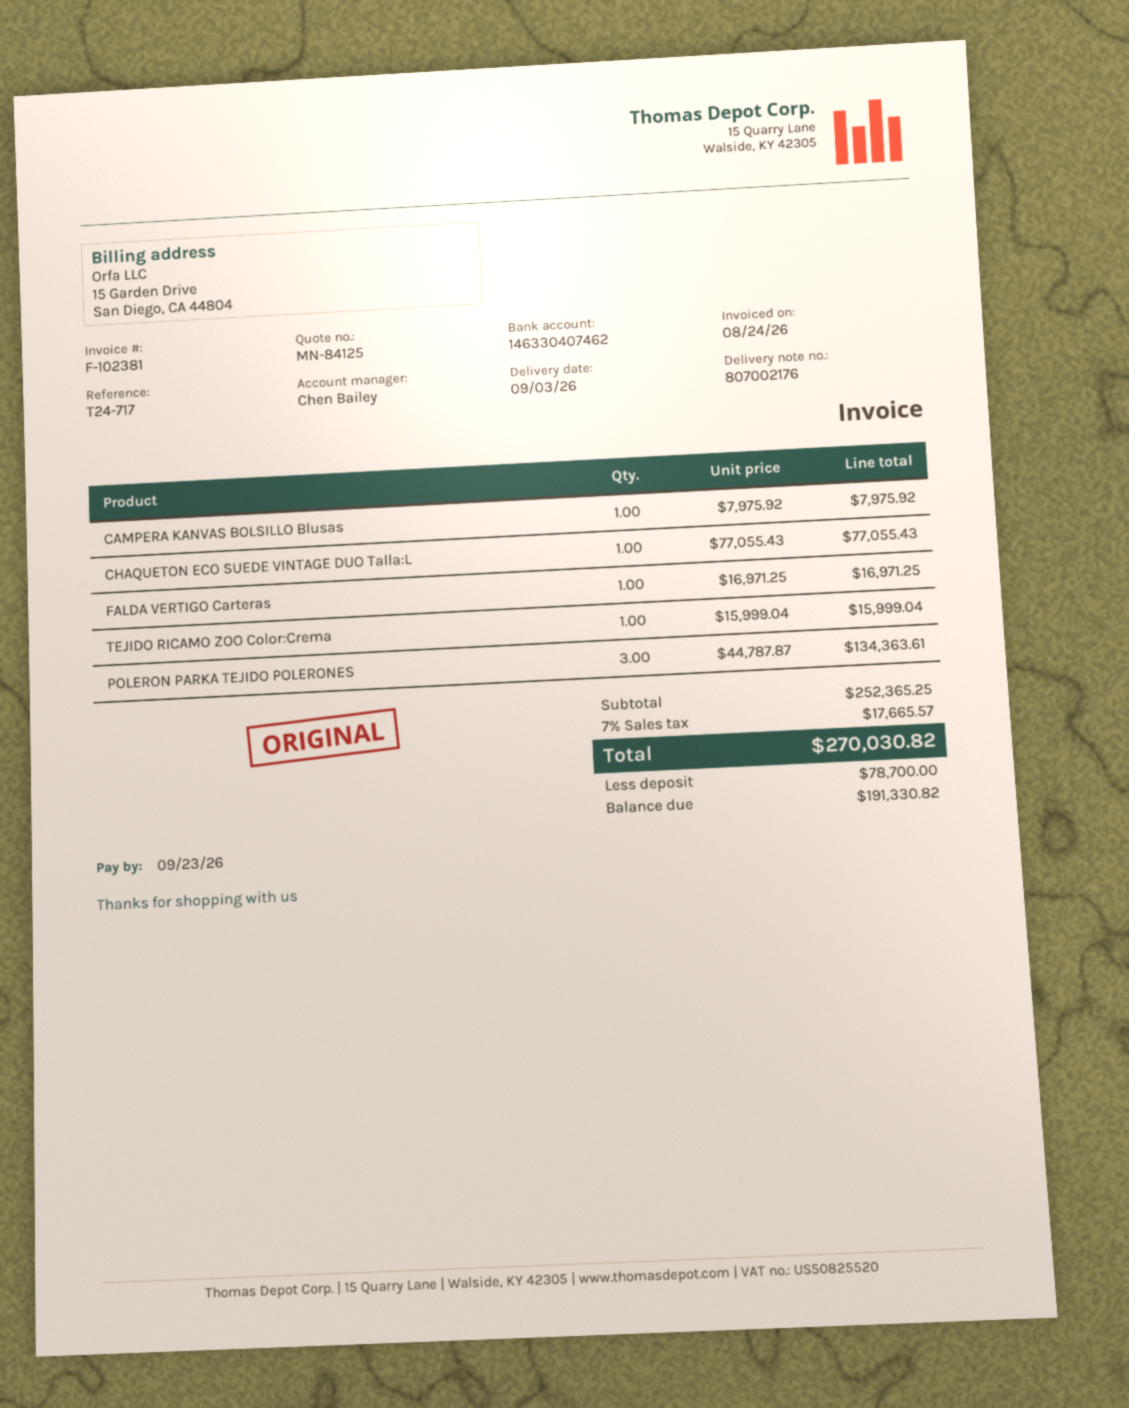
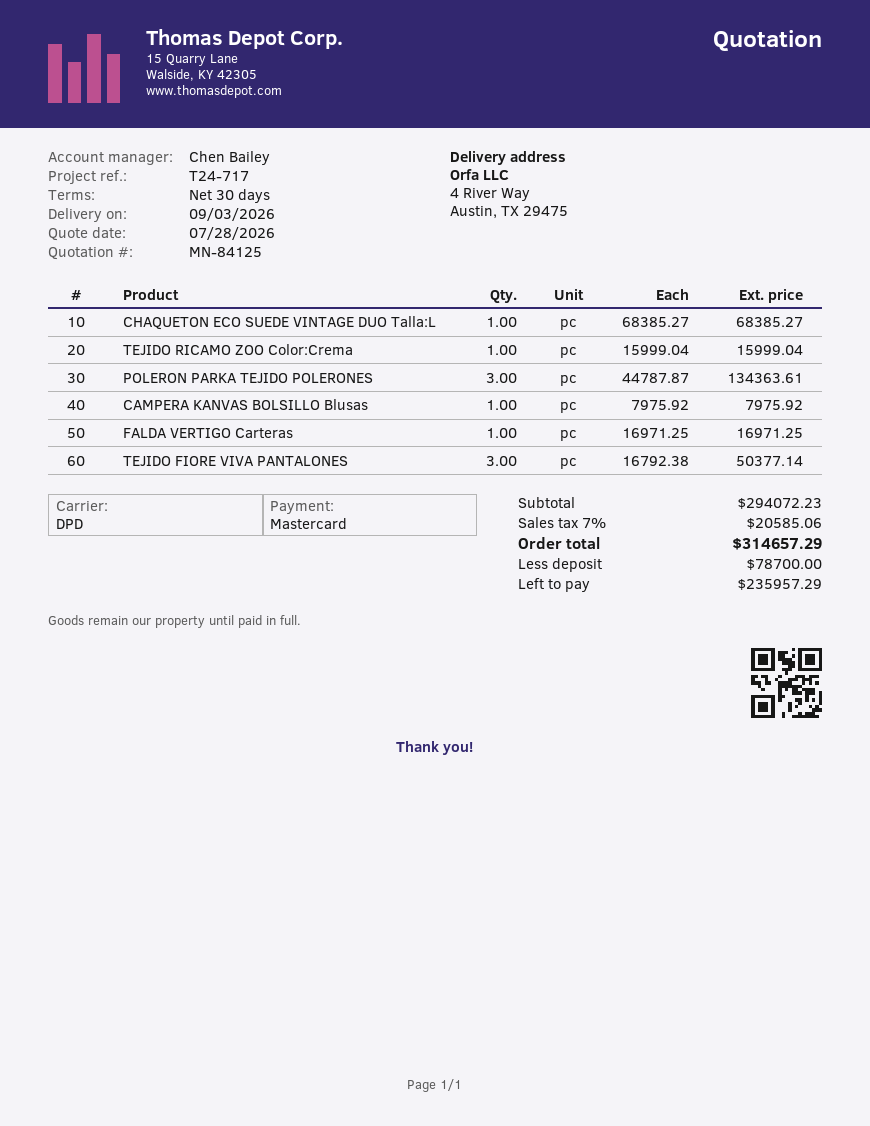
CHAQUETON ECO SUEDE VINTAGE DUO Talla:L: 1 x 77055.43 = 77055.43 -> 1 x 68385.27 = 68385.27
TEJIDO FIORE VIVA PANTALONES: none -> 3 x 16792.38 = 50377.14
subtotal: 252365.25 -> 294072.23
tax: 7% = 17665.57 -> 7% = 20585.06
total: 270030.82 -> 314657.29
balance: 191330.82 -> 235957.29

